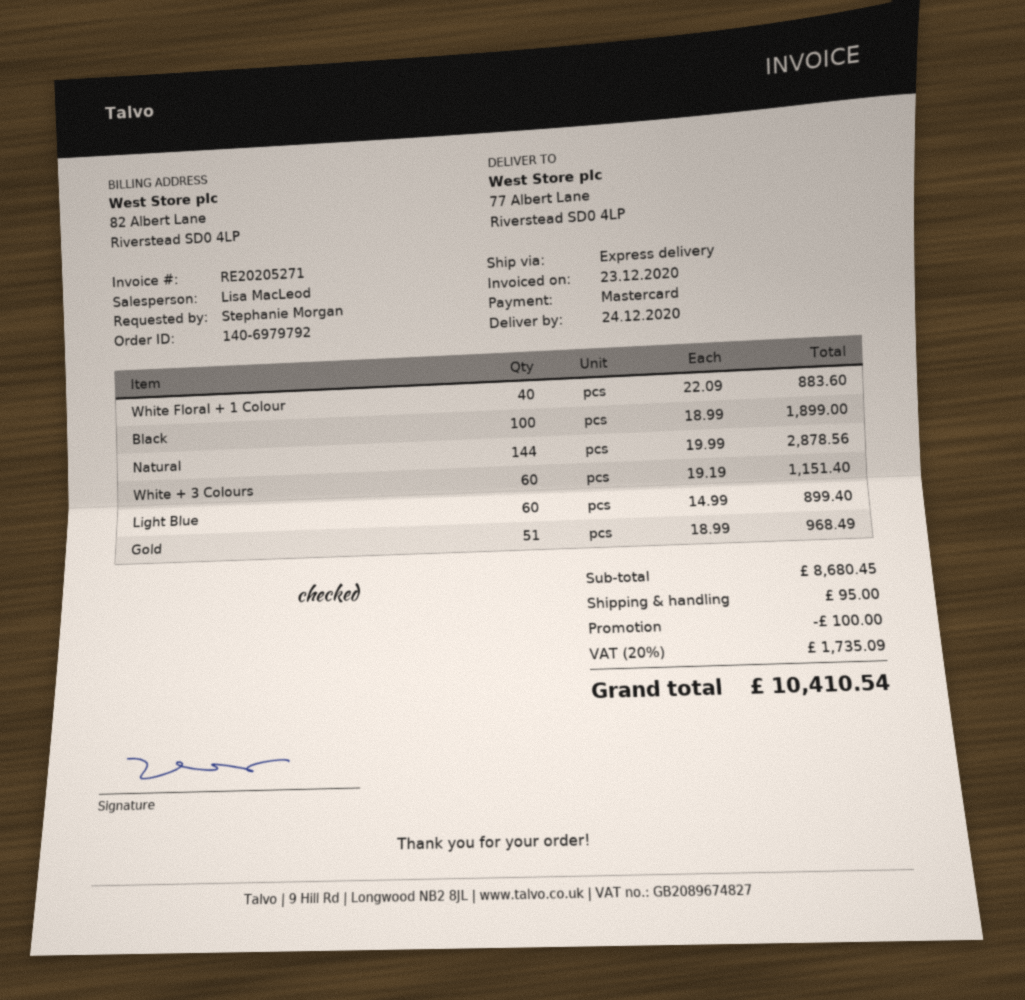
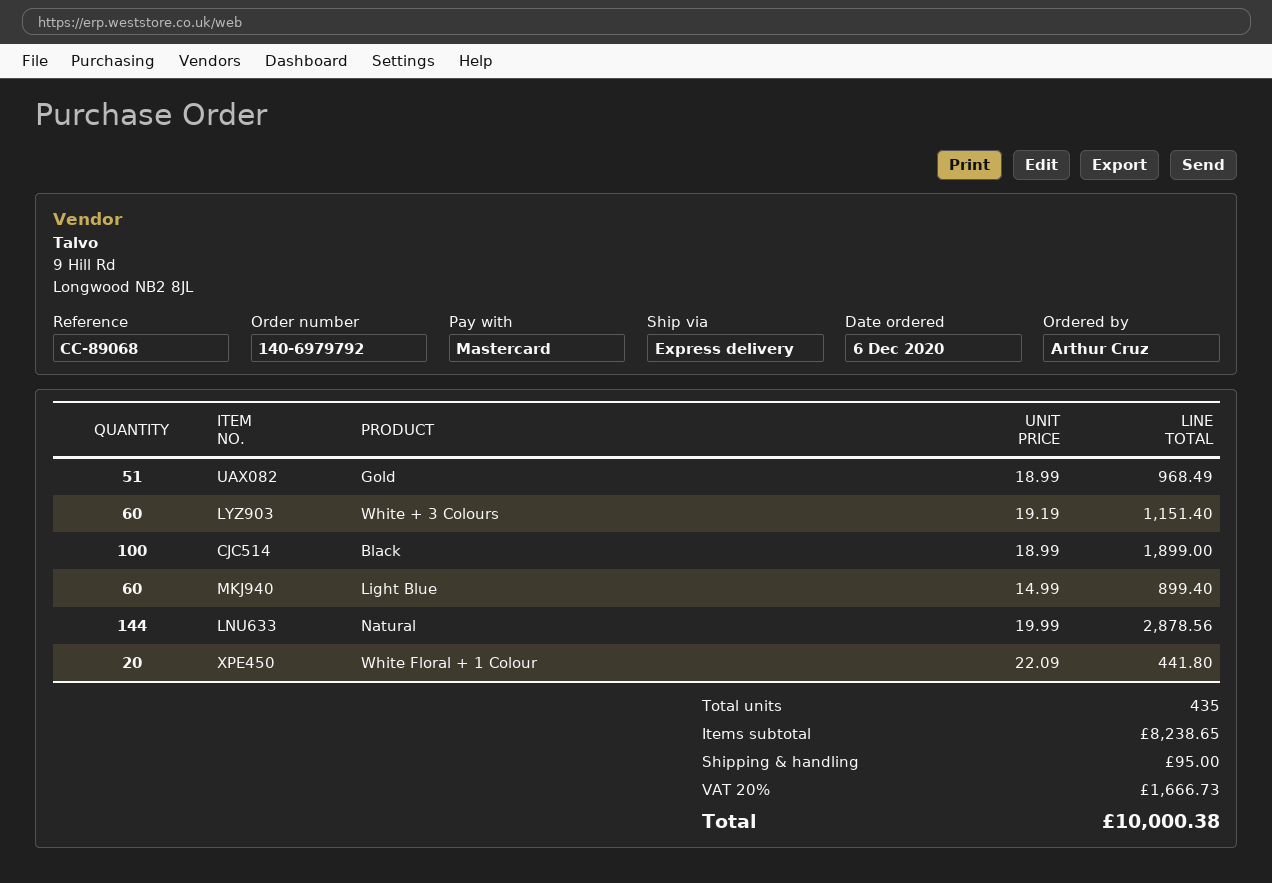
ordered by: Stephanie Morgan -> Arthur Cruz
White Floral + 1 Colour: 40 x 22.09 = 883.60 -> 20 x 22.09 = 441.80
subtotal: 8680.45 -> 8238.65
discount: 100.00 -> none
tax: 20% = 1735.09 -> 20% = 1666.73
total: 10410.54 -> 10000.38

